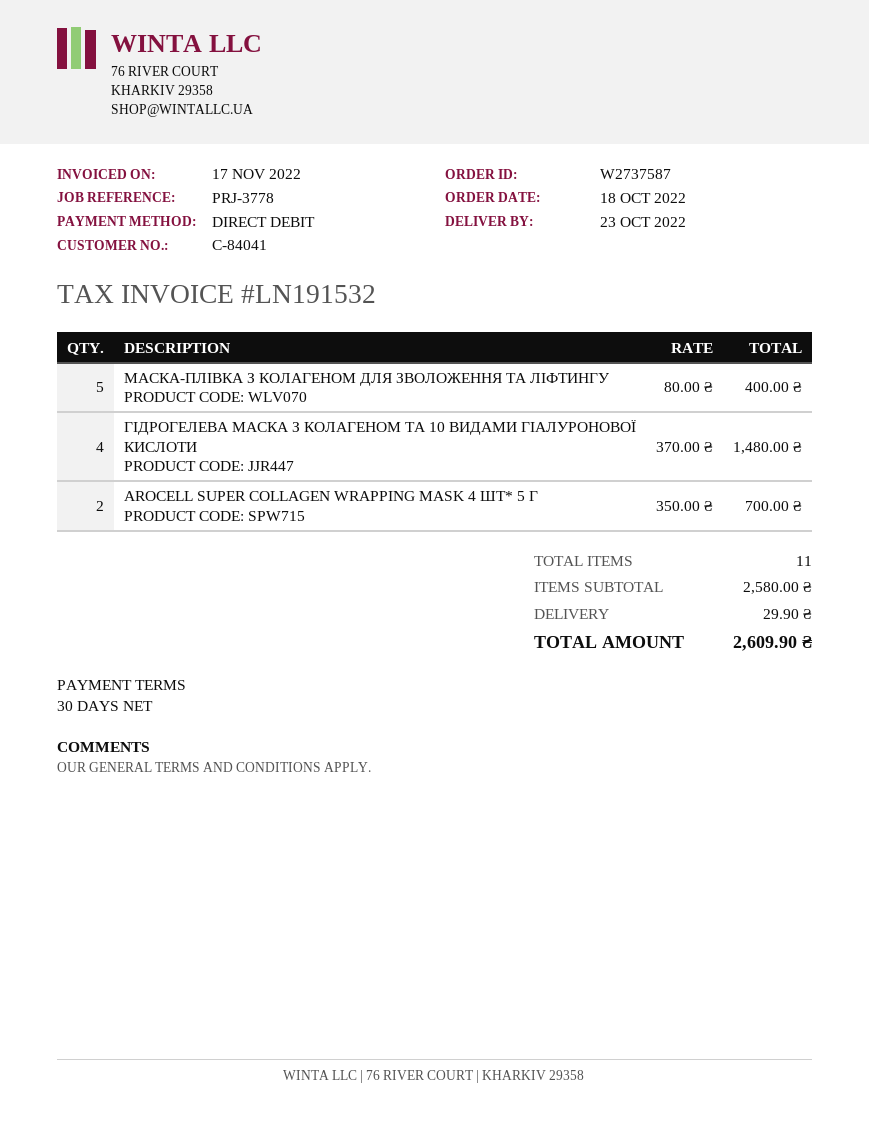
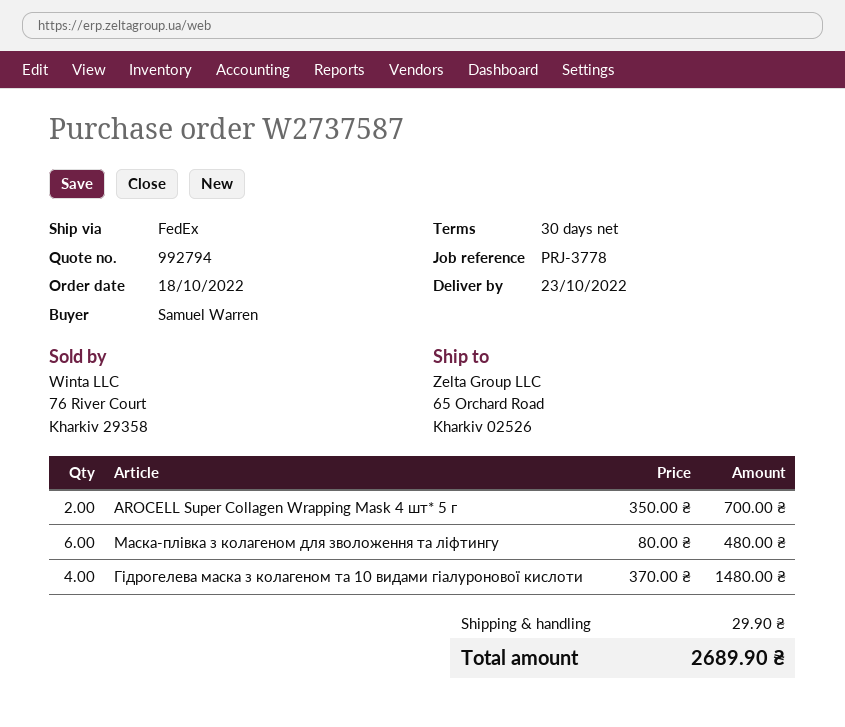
МАСКА-ПЛІВКА З КОЛАГЕНОМ ДЛЯ ЗВОЛОЖЕННЯ ТА ЛІФТИНГУ: 5 x 80.00 = 400.00 -> 6 x 80.00 = 480.00
total: 2609.90 -> 2689.90

